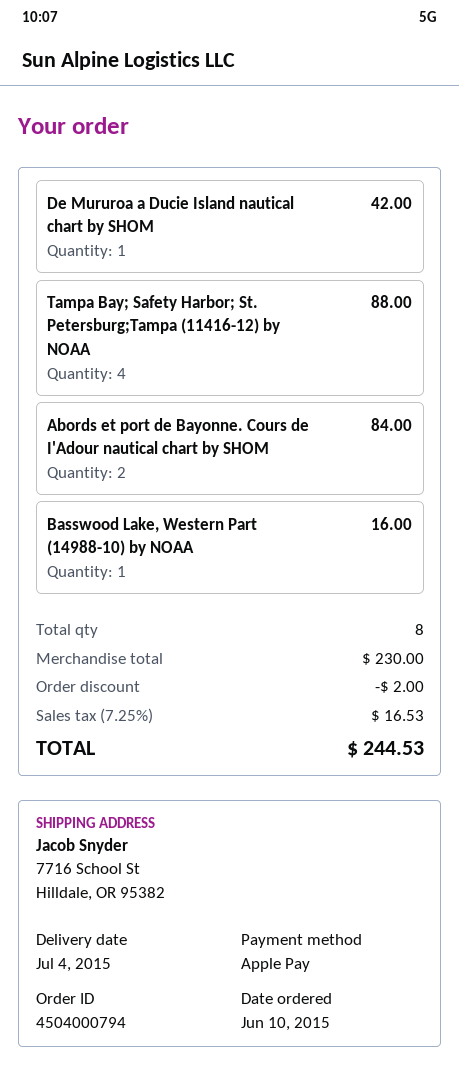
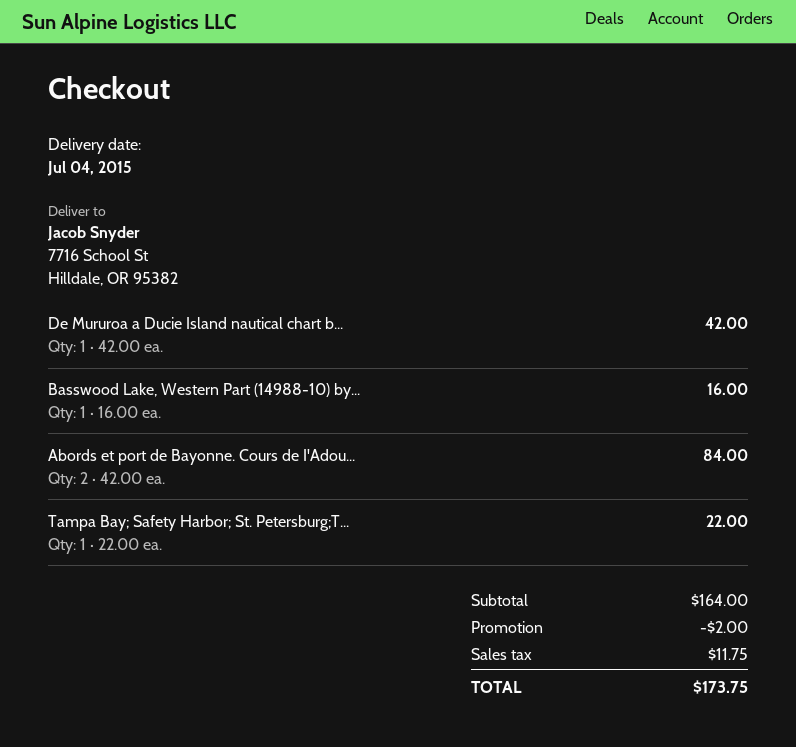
Tampa Bay; Safety Harbor; St. Petersburg;Tampa (11416-12) by NOAA: 4 for 88.00 -> 1 for 22.00
subtotal: 230.00 -> 164.00
tax: 16.53 -> 11.75
total: 244.53 -> 173.75

